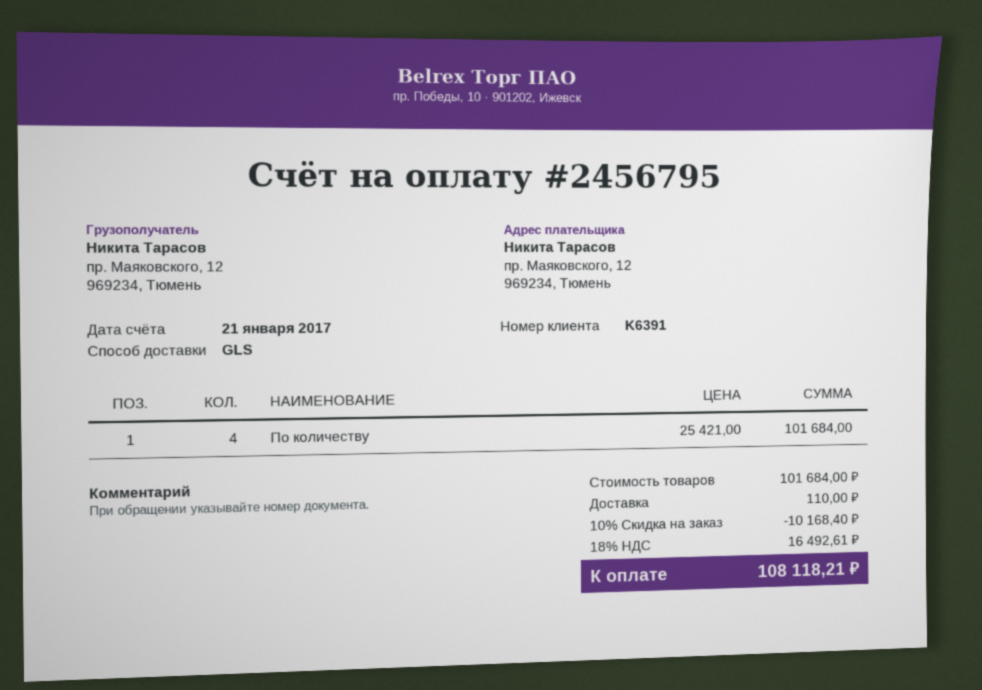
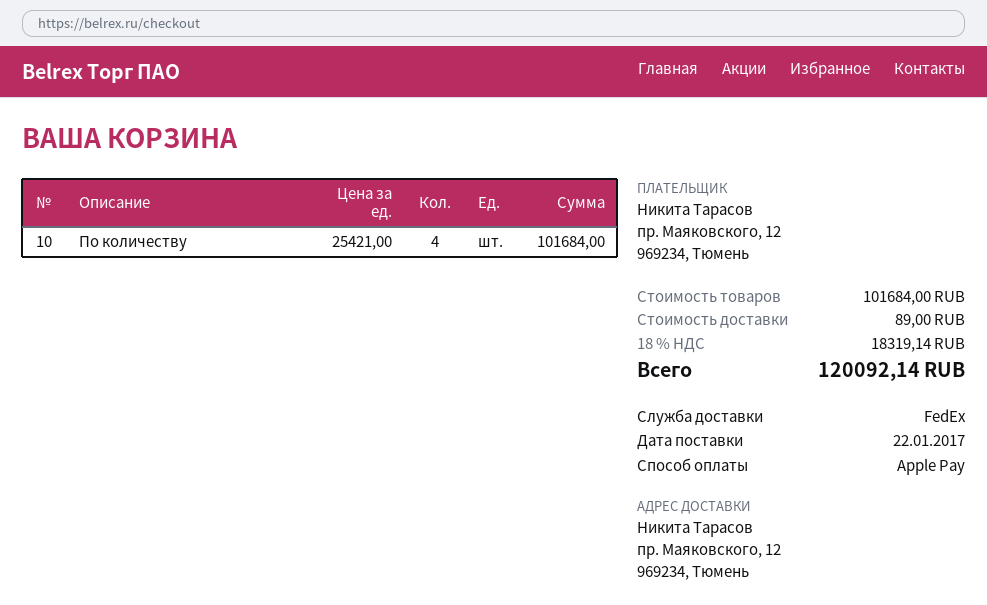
shipping method: GLS -> FedEx
discount: 10% = 10168.40 -> none
shipping: 110.00 -> 89.00
tax: 18% = 16492.61 -> 18% = 18319.14
total: 108118.21 -> 120092.14

